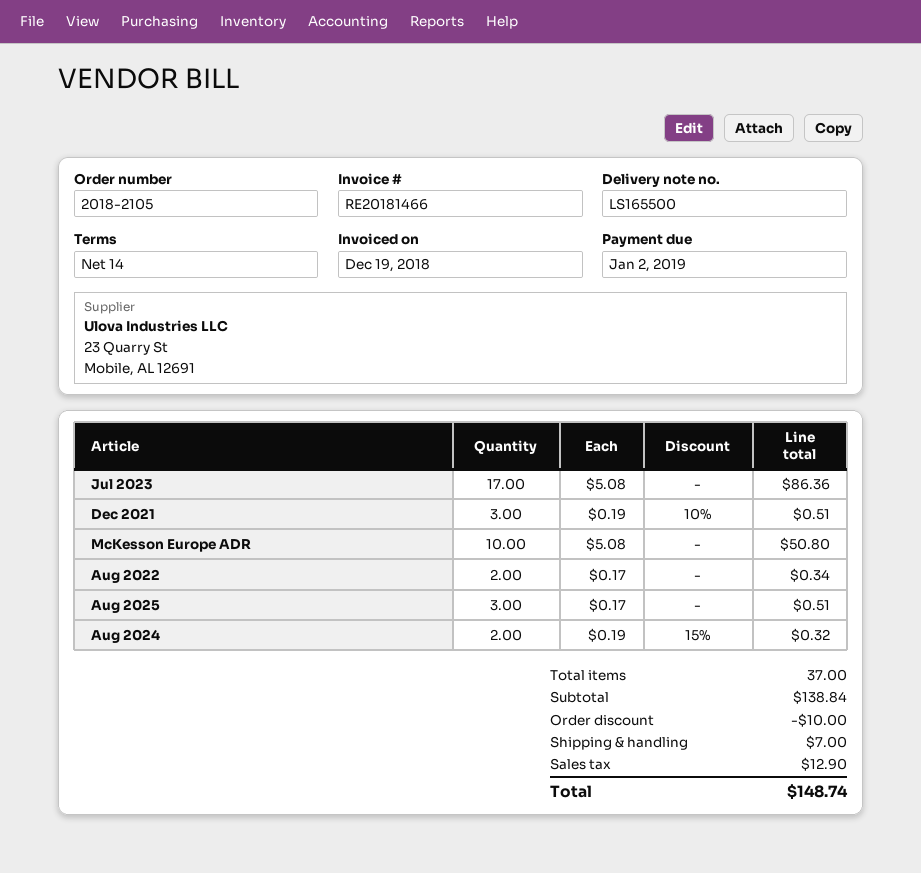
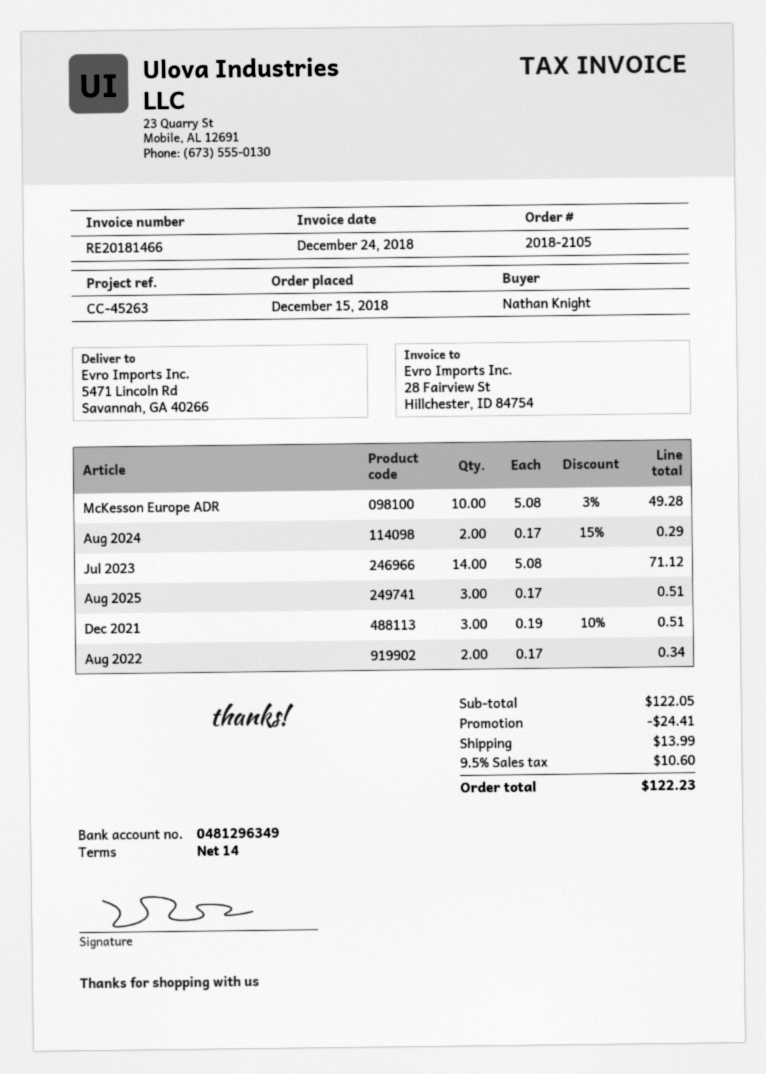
invoice date: 2018-12-19 -> 2018-12-24
Jul 2023: 17 x 5.08 = 86.36 -> 14 x 5.08 = 71.12
McKesson Europe ADR: 10 x 5.08 = 50.80 -> 10 x 5.08 - 3% = 49.28
Aug 2024: 2 x 0.19 - 15% = 0.32 -> 2 x 0.17 - 15% = 0.29
subtotal: 138.84 -> 122.05
discount: 10.00 -> 24.41
shipping: 7.00 -> 13.99
tax: 12.90 -> 10.60
total: 148.74 -> 122.23

